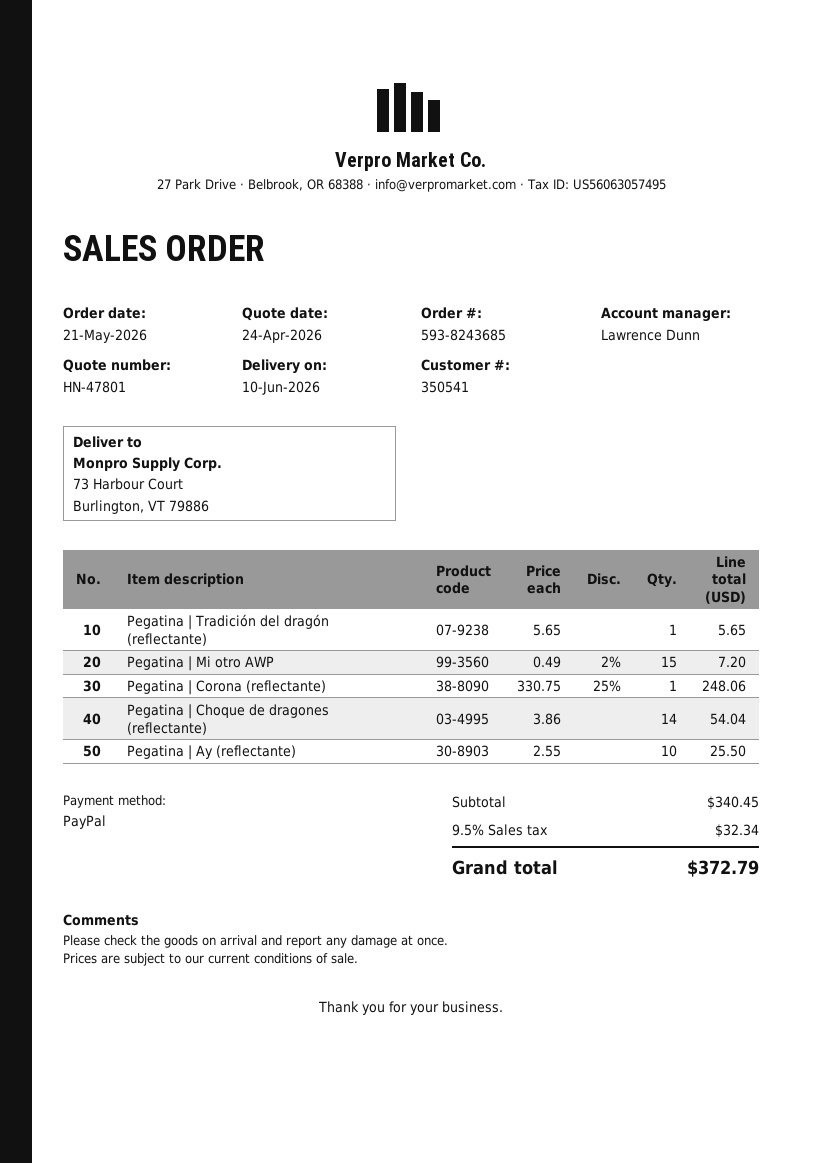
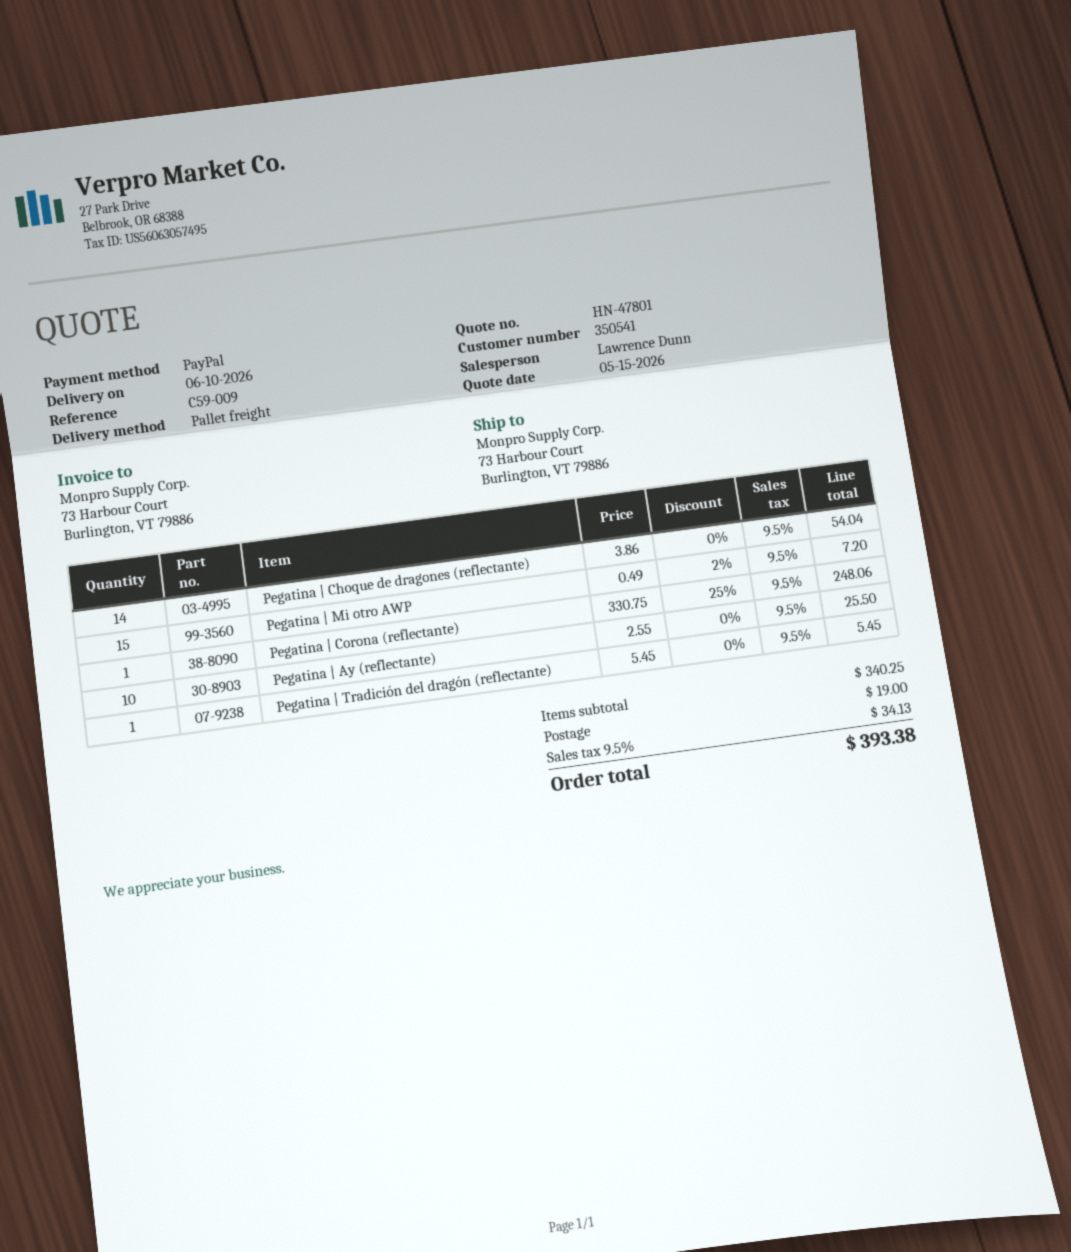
quote date: 2026-04-24 -> 2026-05-15
Pegatina | Tradición del dragón (reflectante): 1 x 5.65 = 5.65 -> 1 x 5.45 = 5.45
subtotal: 340.45 -> 340.25
shipping: none -> 19.00
tax: 9.5% = 32.34 -> 9.5% = 34.13
total: 372.79 -> 393.38

